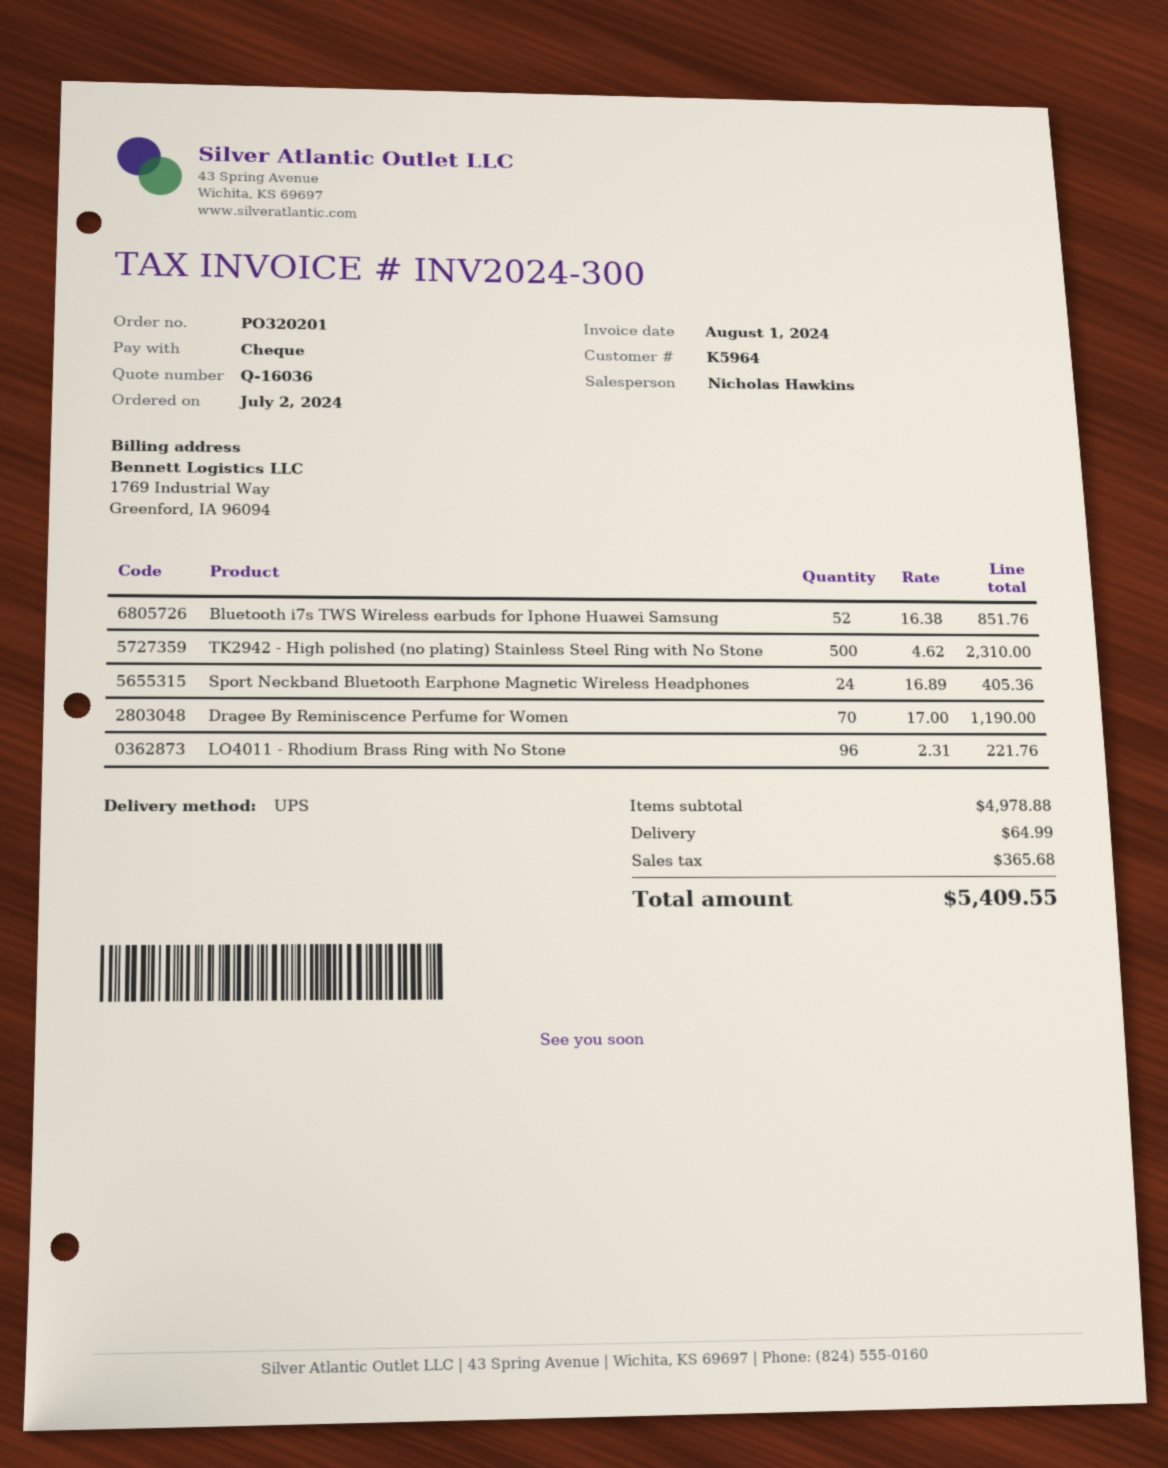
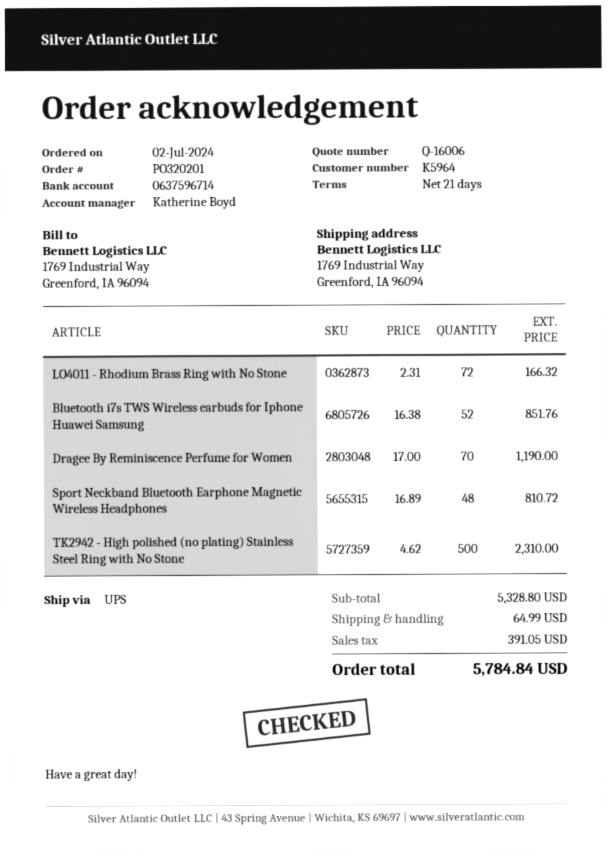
quote number: Q-16036 -> Q-16006
sales rep: Nicholas Hawkins -> Katherine Boyd
Sport Neckband Bluetooth Earphone Magnetic Wireless Headphones: 24 x 16.89 = 405.36 -> 48 x 16.89 = 810.72
LO4011 - Rhodium Brass Ring with No Stone: 96 x 2.31 = 221.76 -> 72 x 2.31 = 166.32
subtotal: 4978.88 -> 5328.80
tax: 365.68 -> 391.05
total: 5409.55 -> 5784.84

